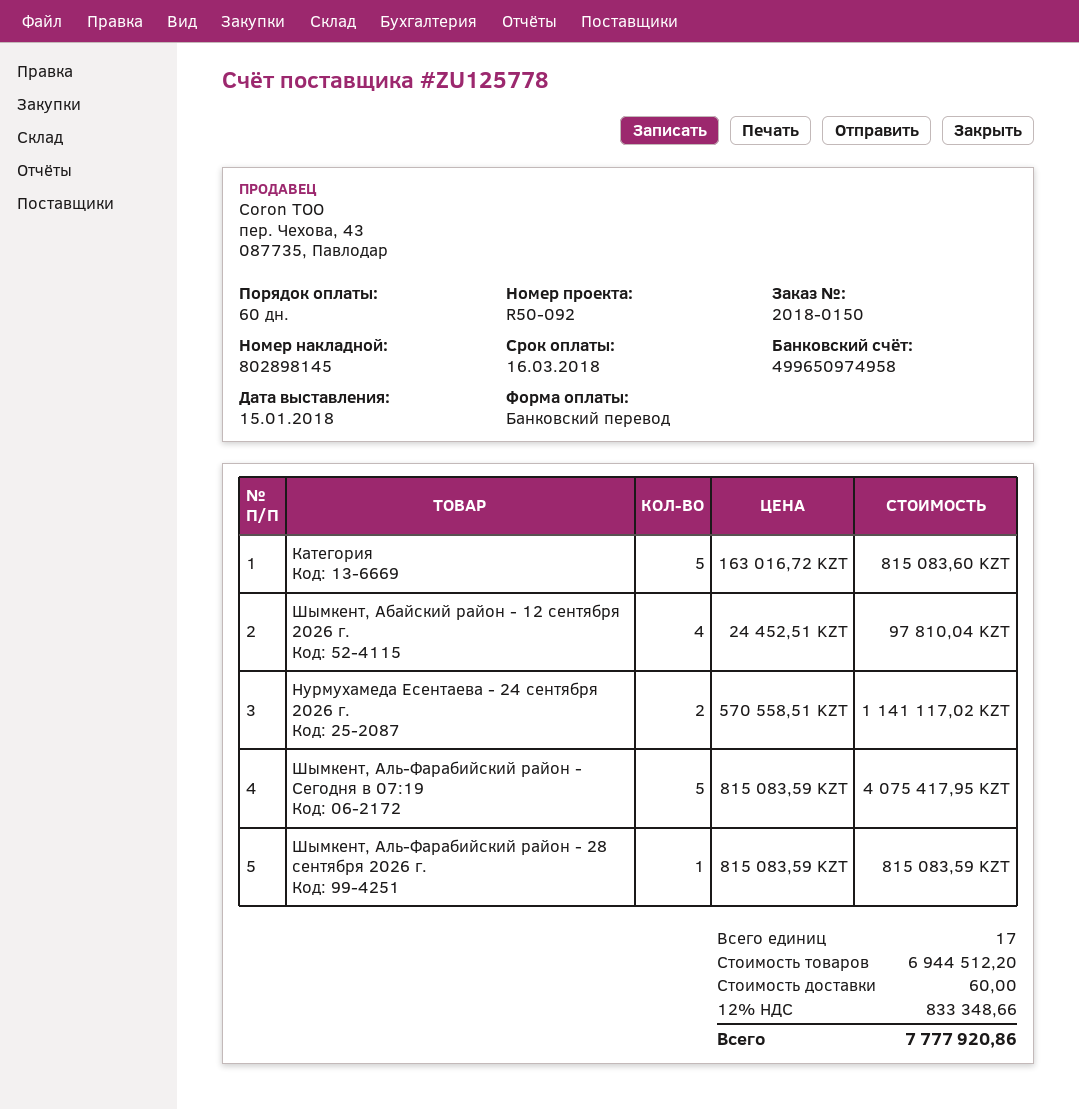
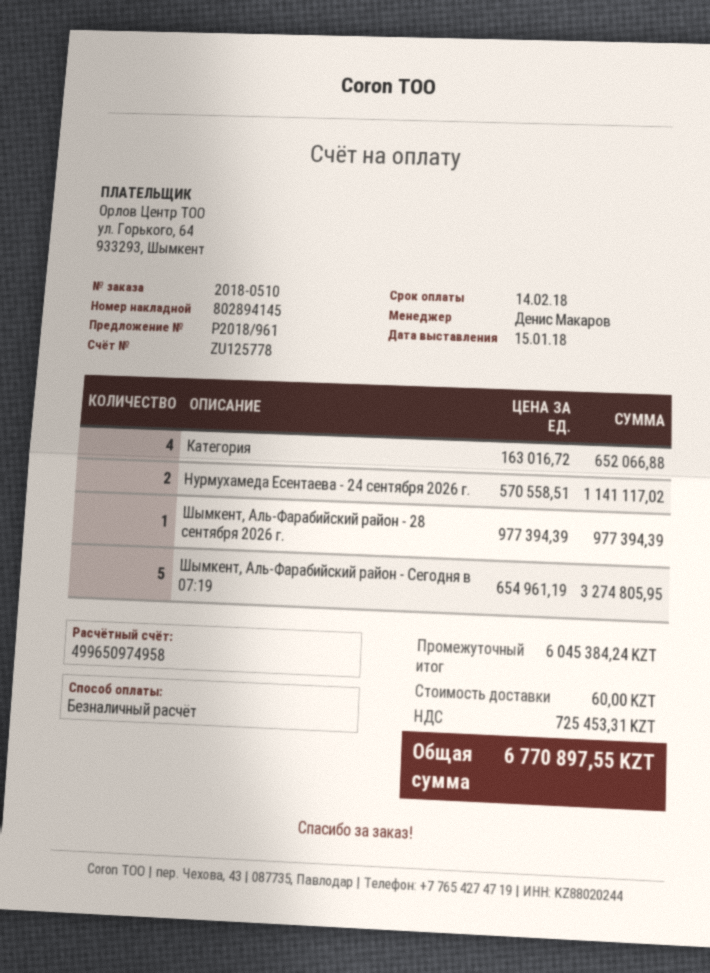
order number: 2018-0150 -> 2018-0510
delivery note number: 802898145 -> 802894145
due date: 2018-03-16 -> 2018-02-14
Категория: 5 x 163016.72 = 815083.60 -> 4 x 163016.72 = 652066.88
Шымкент, Абайский район - 12 сентября 2026 г.: 4 x 24452.51 = 97810.04 -> none
Шымкент, Аль-Фарабийский район - Сегодня в 07:19: 5 x 815083.59 = 4075417.95 -> 5 x 654961.19 = 3274805.95
Шымкент, Аль-Фарабийский район - 28 сентября 2026 г.: 1 x 815083.59 = 815083.59 -> 1 x 977394.39 = 977394.39
subtotal: 6944512.20 -> 6045384.24
tax: 833348.66 -> 725453.31
total: 7777920.86 -> 6770897.55

